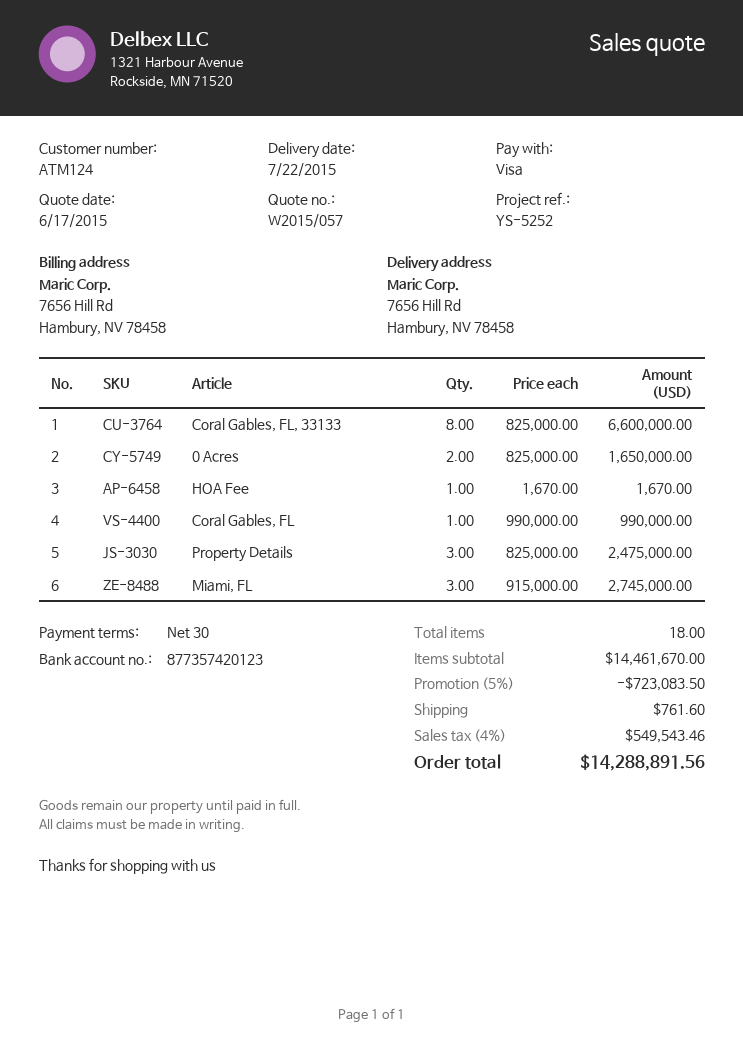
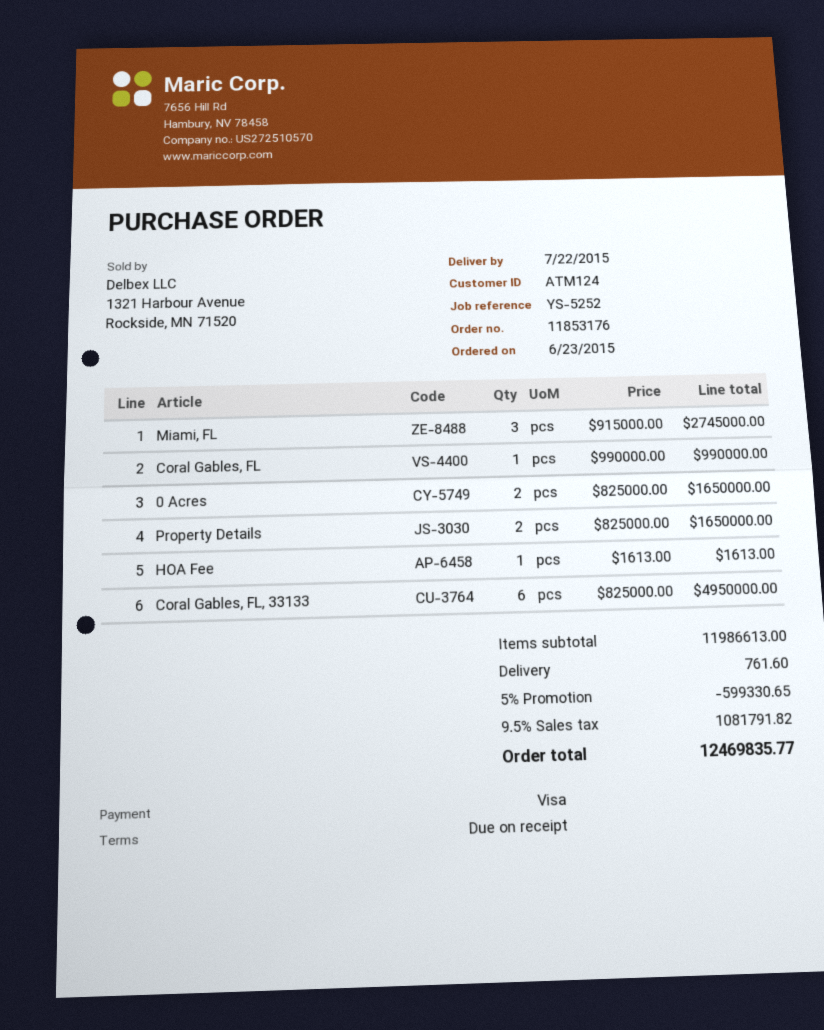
payment terms: 30 days -> on receipt
Coral Gables, FL, 33133: 8 x 825000.00 = 6600000.00 -> 6 x 825000.00 = 4950000.00
HOA Fee: 1 x 1670.00 = 1670.00 -> 1 x 1613.00 = 1613.00
Property Details: 3 x 825000.00 = 2475000.00 -> 2 x 825000.00 = 1650000.00
subtotal: 14461670.00 -> 11986613.00
discount: 5% = 723083.50 -> 5% = 599330.65
tax: 4% = 549543.46 -> 9.5% = 1081791.82
total: 14288891.56 -> 12469835.77

